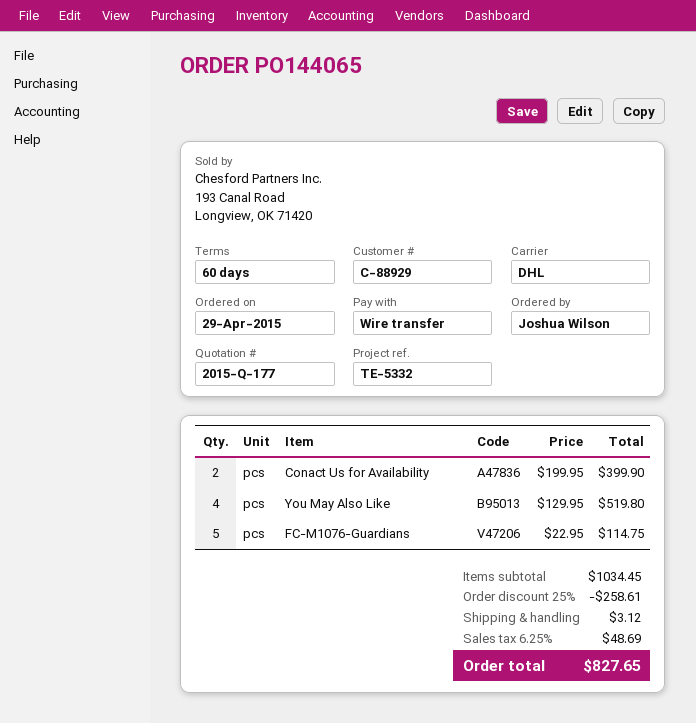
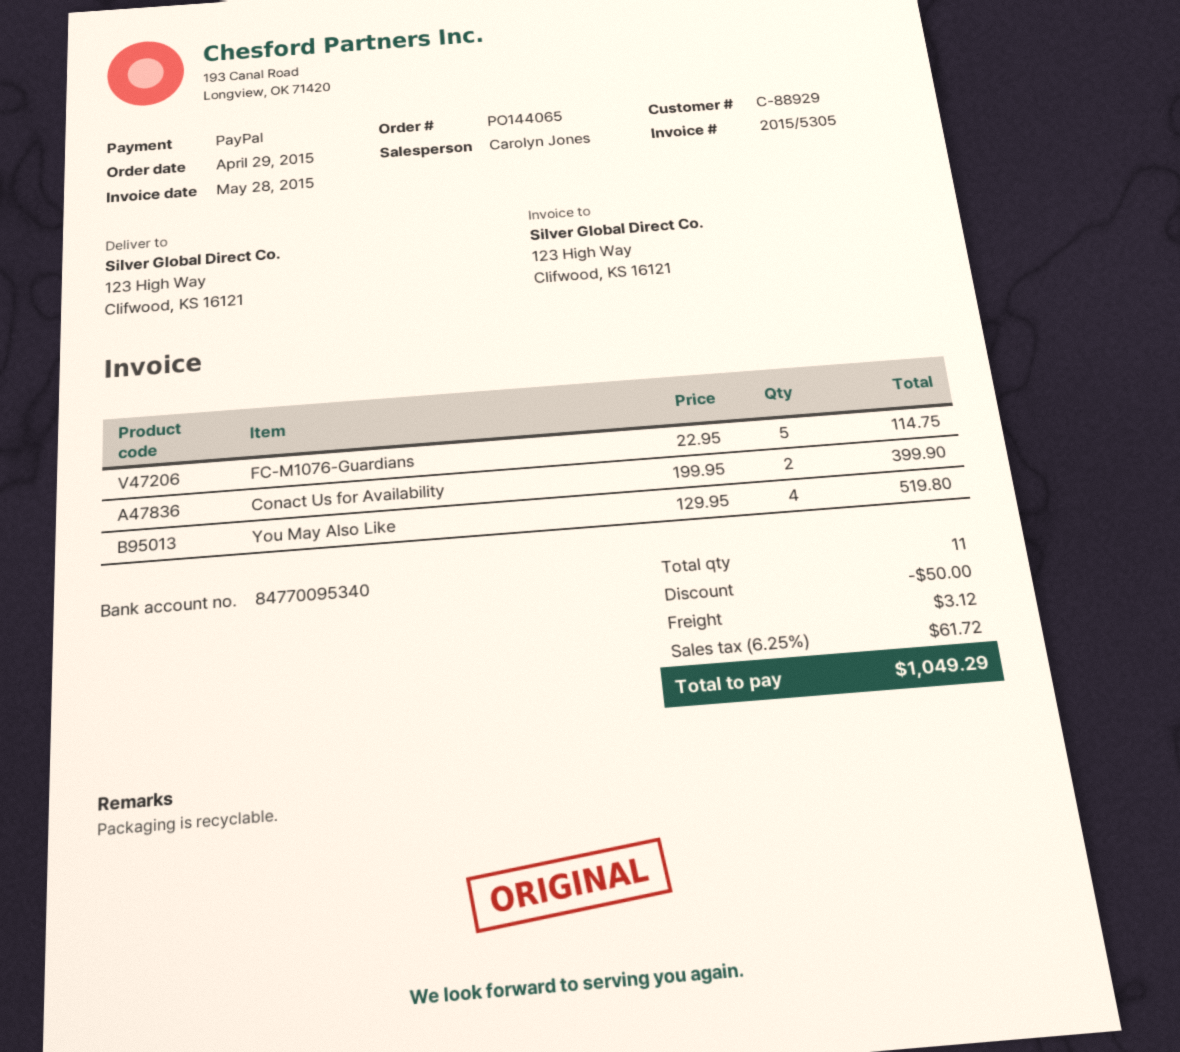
payment method: bank transfer -> PayPal
discount: 258.61 -> 50.00
tax: 6.25% = 48.69 -> 6.25% = 61.72
total: 827.65 -> 1049.29

